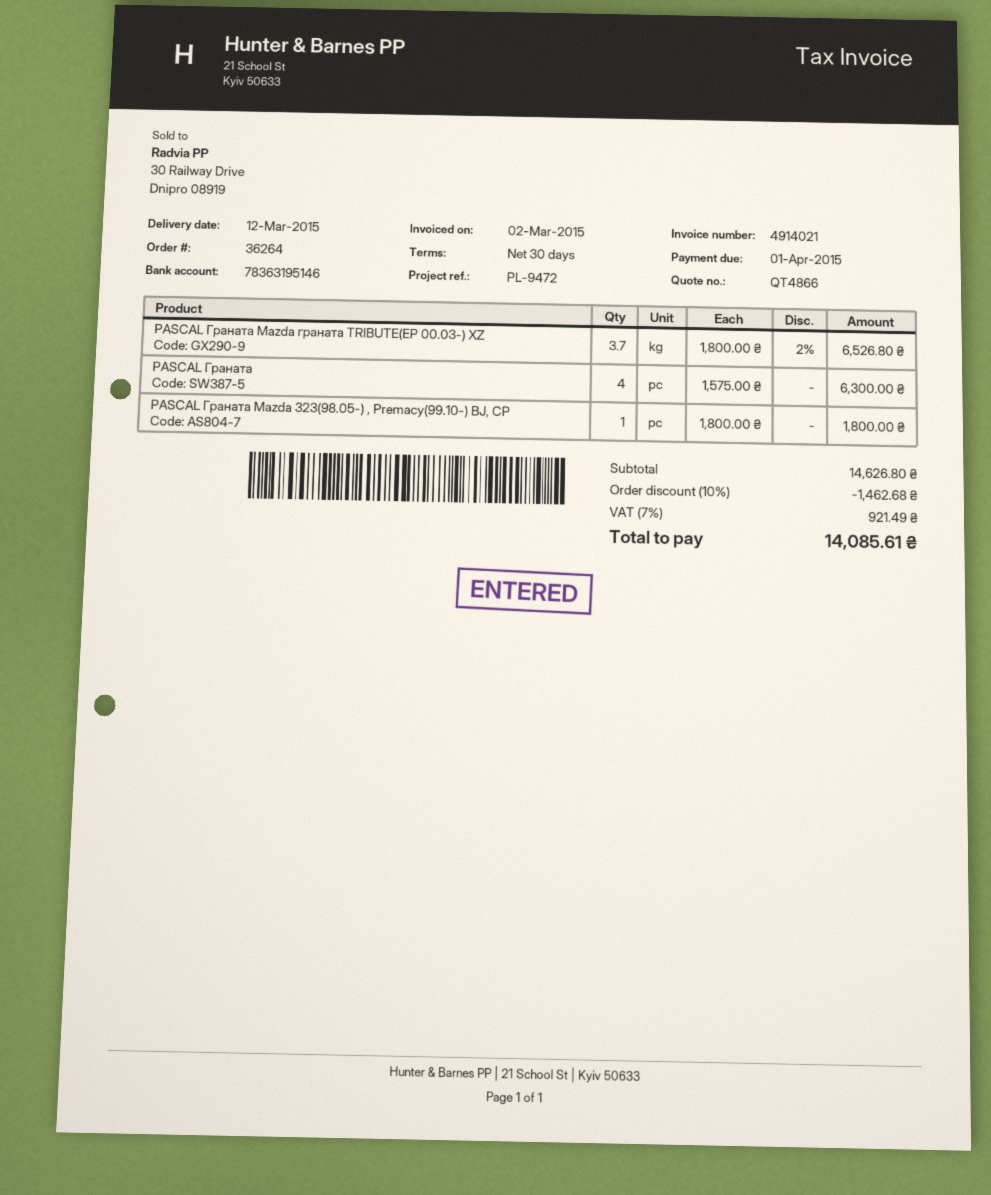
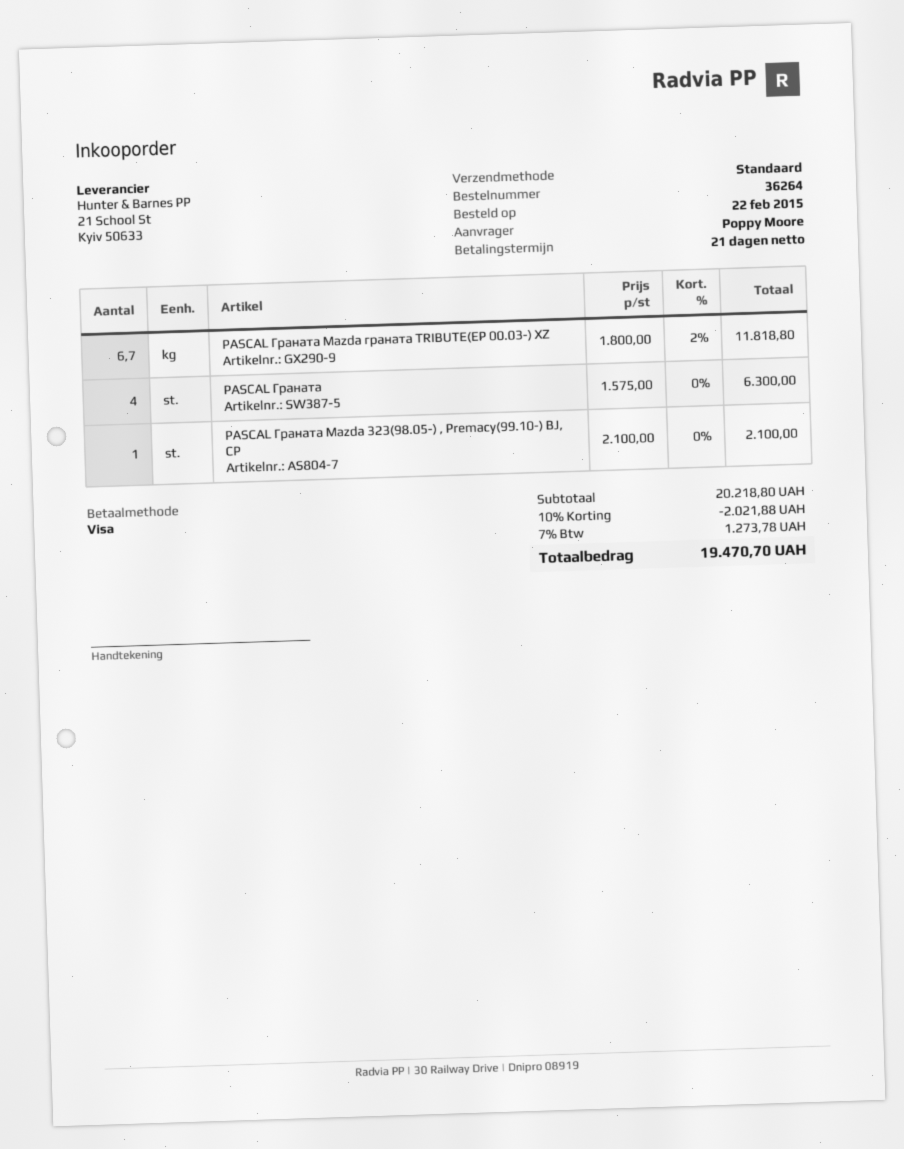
payment terms: 30 days -> 21 days
PASCAL Граната Mazda граната TRIBUTE(EP 00.03-) XZ: 3.7 x 1800.00 - 2% = 6526.80 -> 6.7 x 1800.00 - 2% = 11818.80
PASCAL Граната Mazda 323(98.05-) , Premacy(99.10-) BJ, CP: 1 x 1800.00 = 1800.00 -> 1 x 2100.00 = 2100.00
subtotal: 14626.80 -> 20218.80
discount: 10% = 1462.68 -> 10% = 2021.88
tax: 7% = 921.49 -> 7% = 1273.78
total: 14085.61 -> 19470.70

